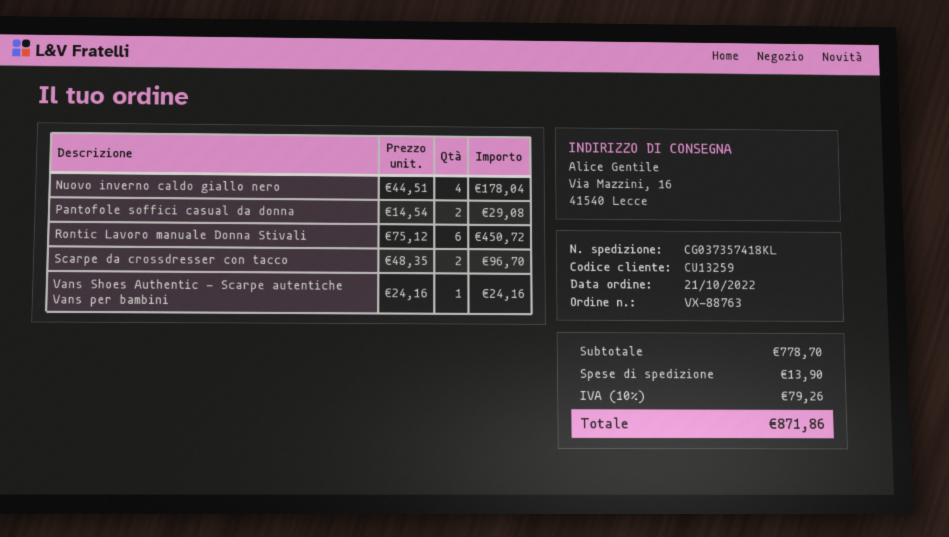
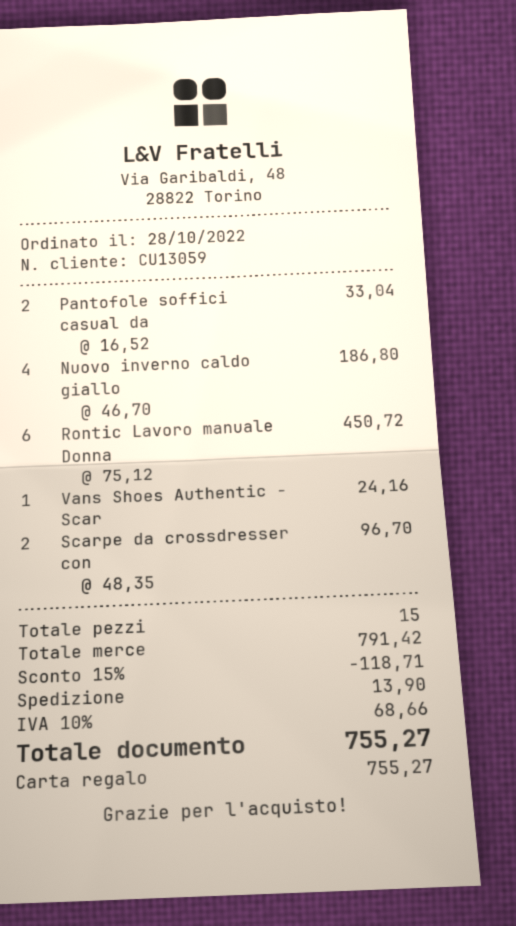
order date: 2022-10-21 -> 2022-10-28
customer number: CU13259 -> CU13059
Nuovo inverno caldo giallo nero: 4 x 44.51 = 178.04 -> 4 x 46.70 = 186.80
Pantofole soffici casual da donna: 2 x 14.54 = 29.08 -> 2 x 16.52 = 33.04
subtotal: 778.70 -> 791.42
discount: none -> 15% = 118.71
tax: 10% = 79.26 -> 10% = 68.66
total: 871.86 -> 755.27

